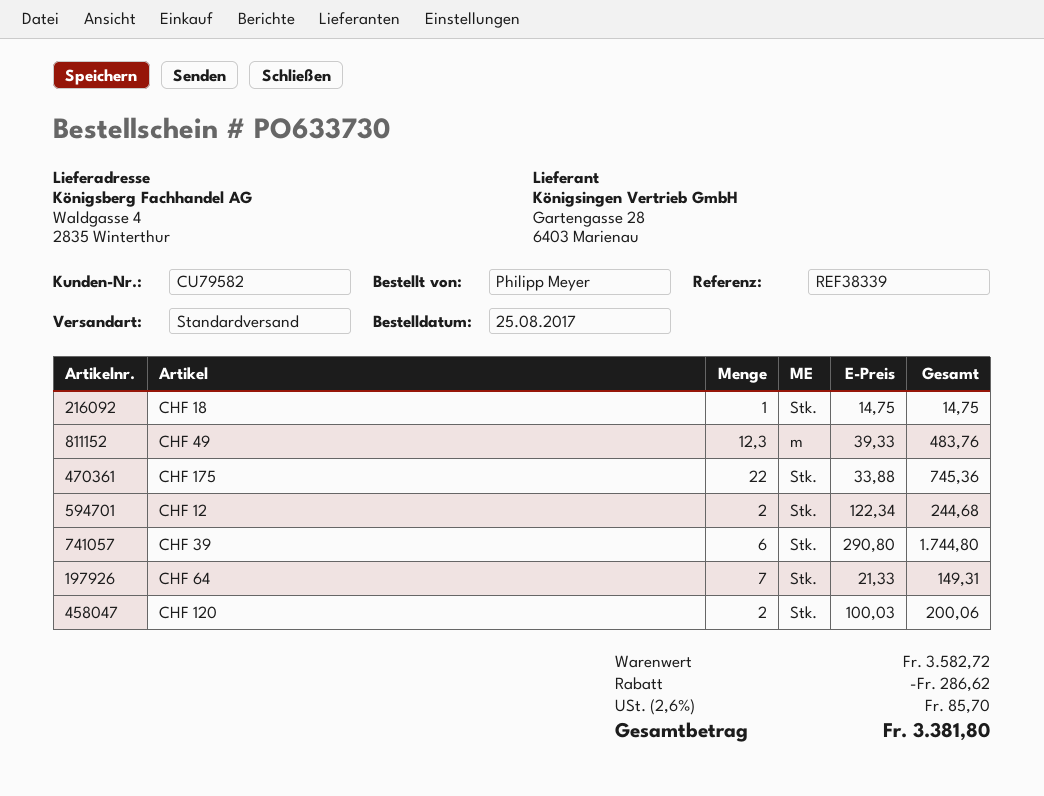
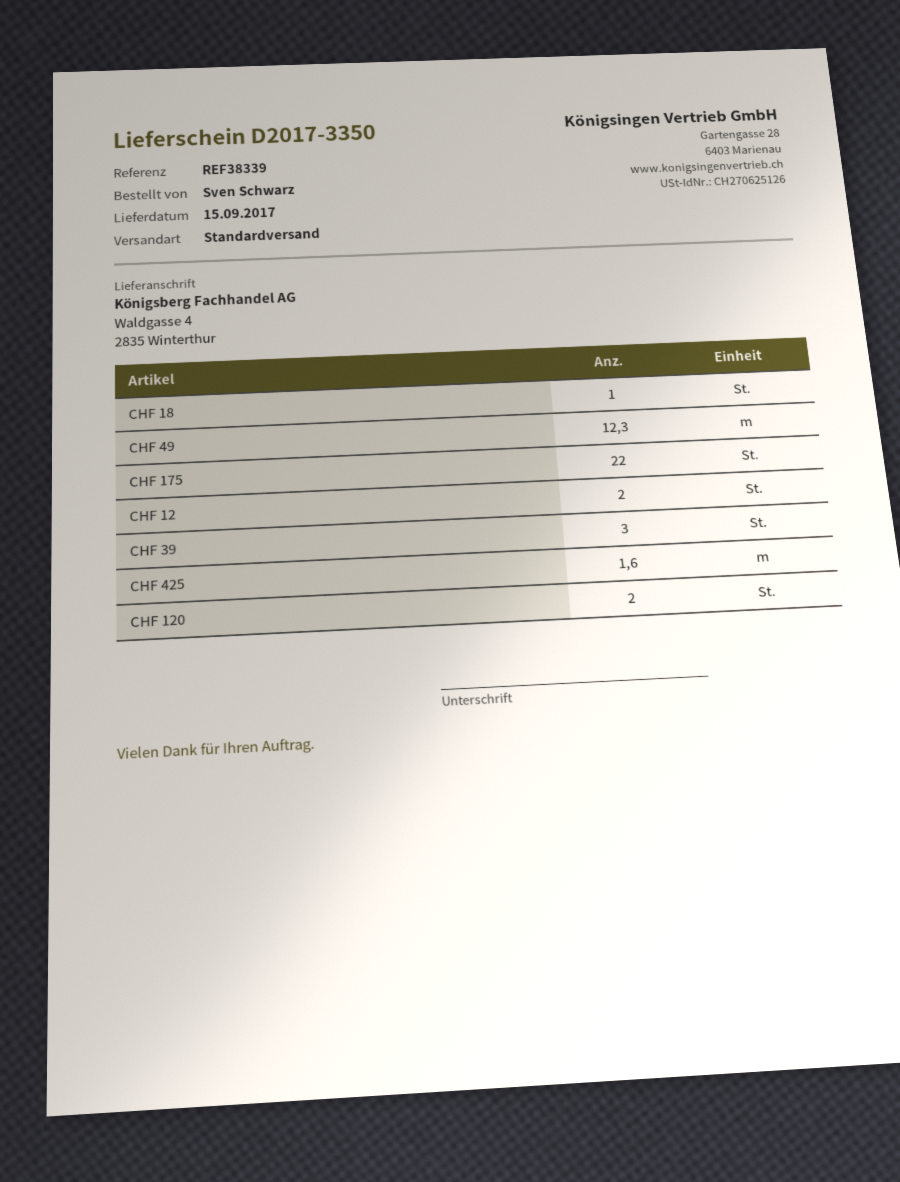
ordered by: Philipp Meyer -> Sven Schwarz
CHF 39: 6 -> 3
CHF 64: 7 -> none
CHF 425: none -> 1.6

